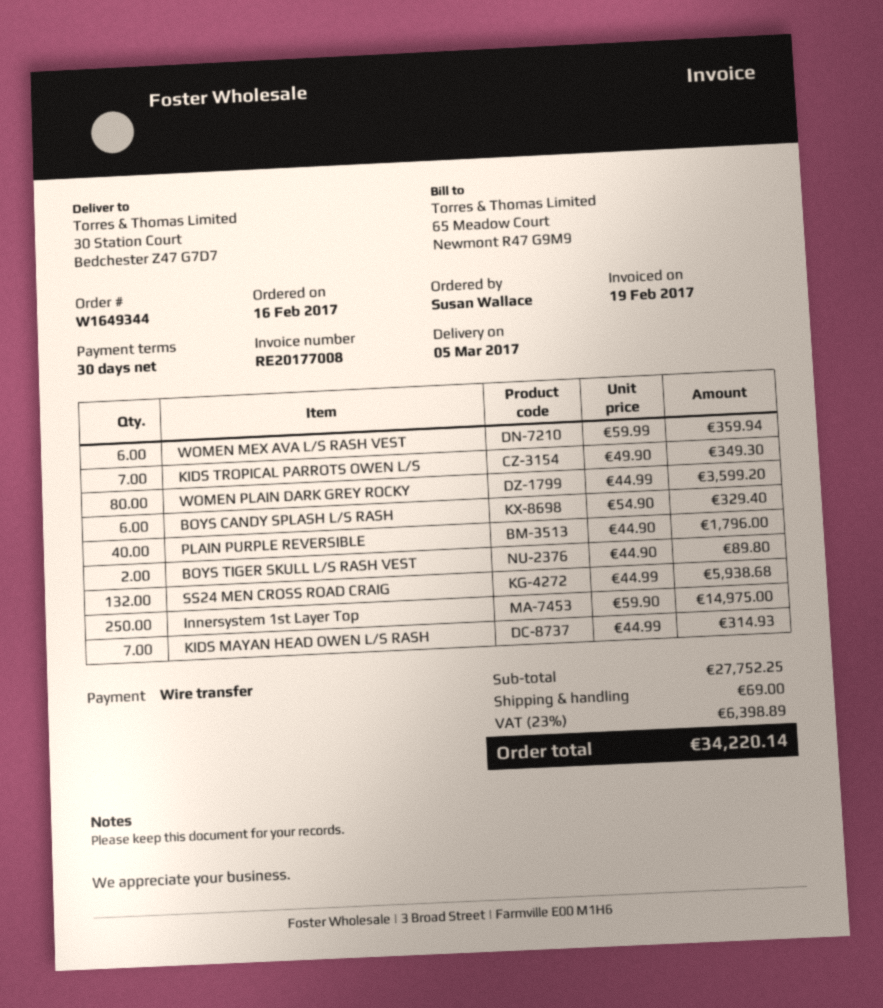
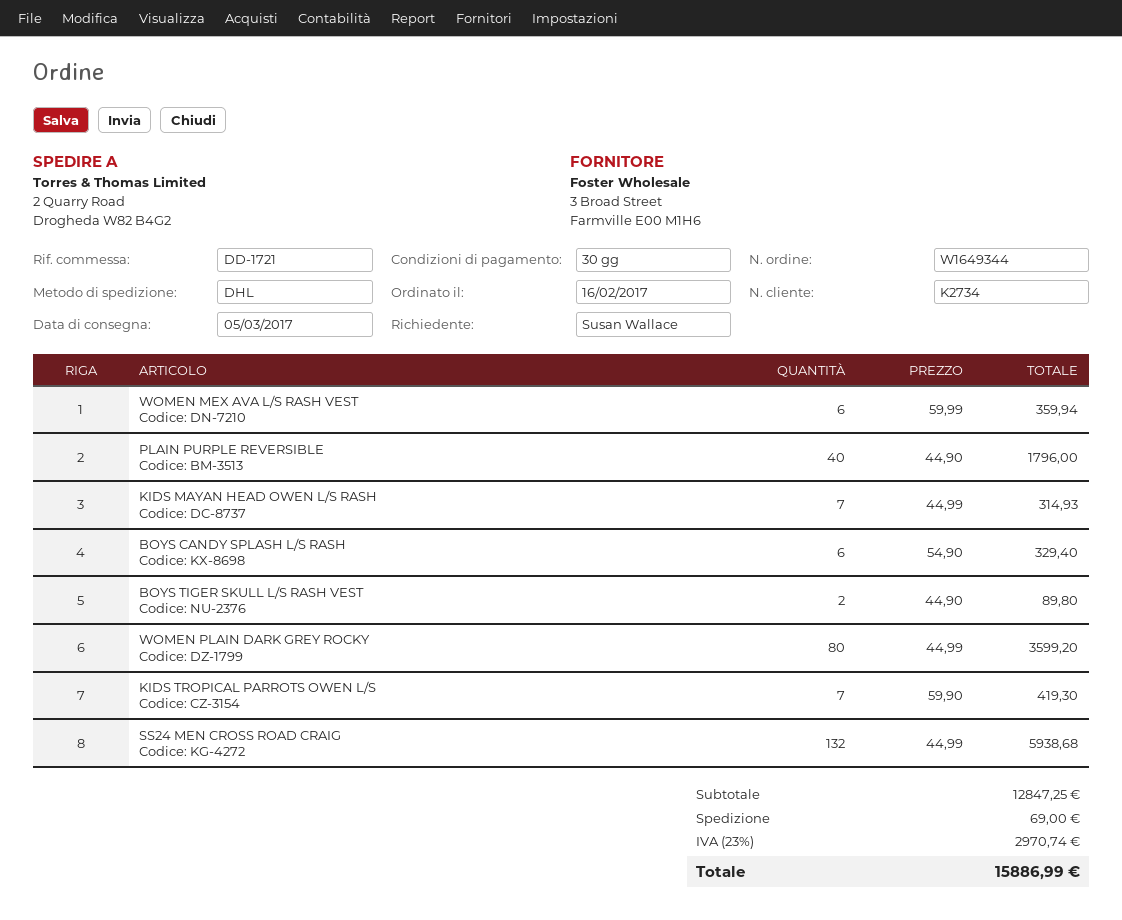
ship to: 30 Station Court, Bedchester Z47 G7D7 -> 2 Quarry Road, Drogheda W82 B4G2
KIDS TROPICAL PARROTS OWEN L/S: 7 x 49.90 = 349.30 -> 7 x 59.90 = 419.30
Innersystem 1st Layer Top: 250 x 59.90 = 14975.00 -> none
subtotal: 27752.25 -> 12847.25
tax: 23% = 6398.89 -> 23% = 2970.74
total: 34220.14 -> 15886.99

